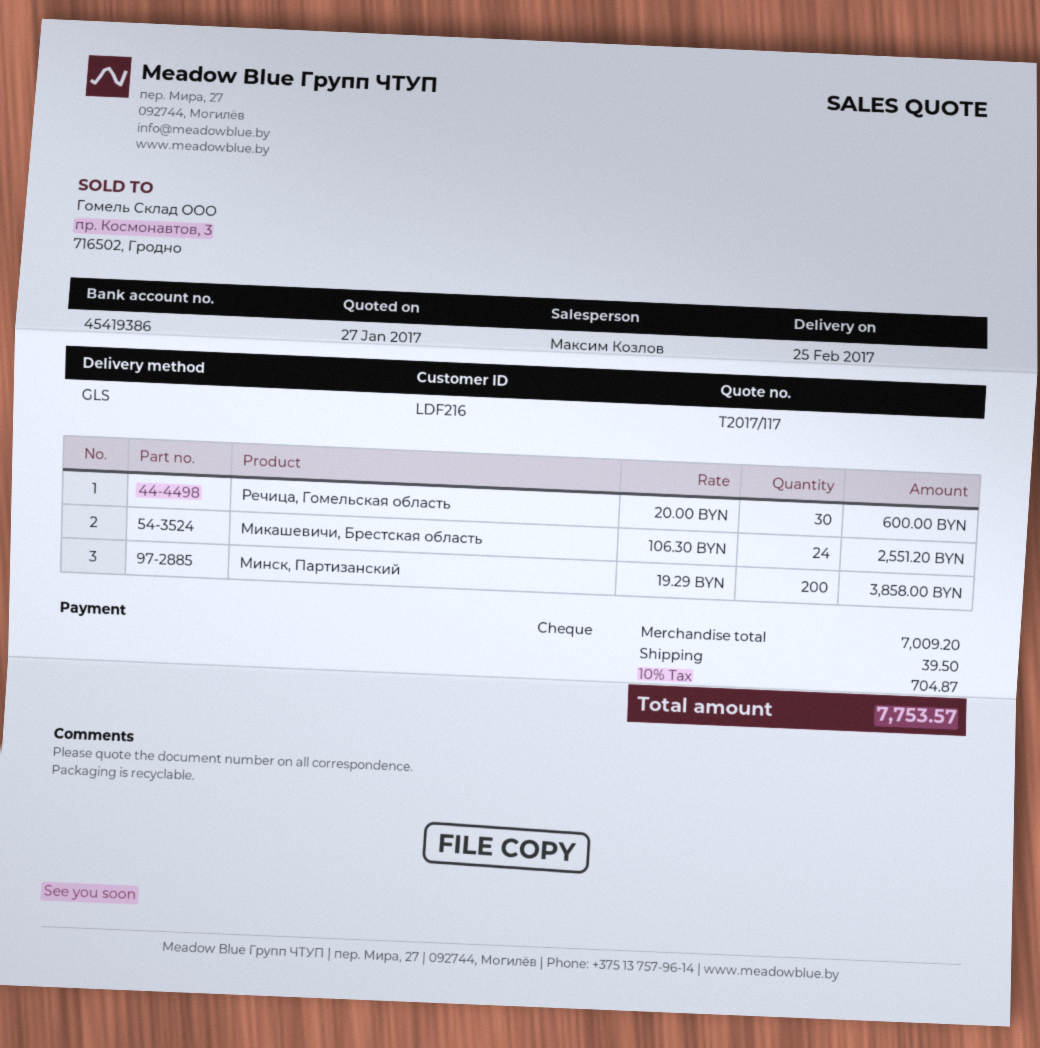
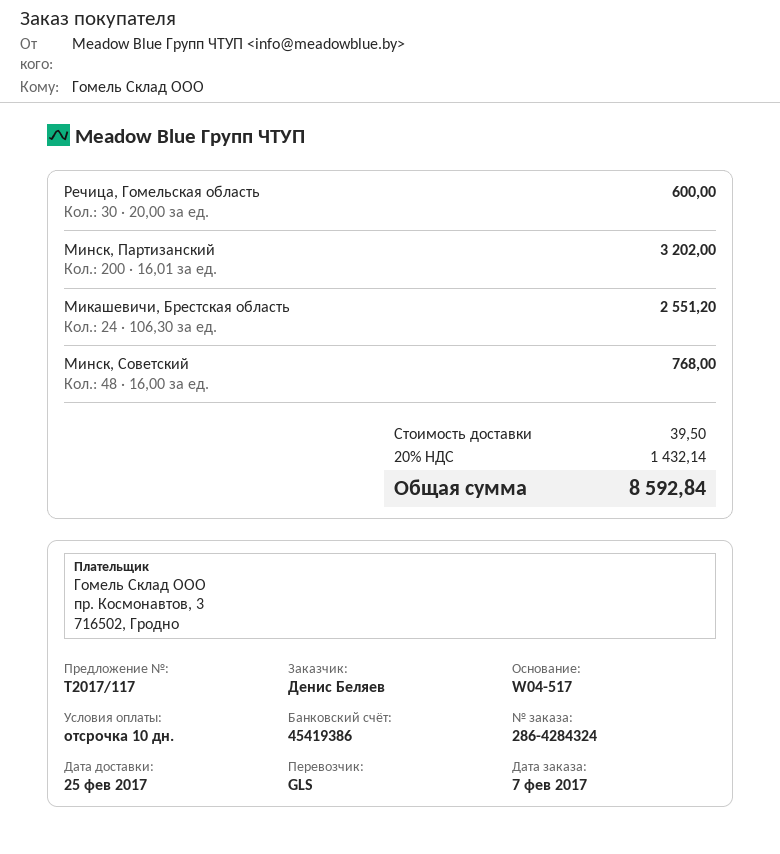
Минск, Партизанский: 200 x 19.29 = 3858.00 -> 200 x 16.01 = 3202.00
Минск, Советский: none -> 48 x 16.00 = 768.00
tax: 10% = 704.87 -> 20% = 1432.14
total: 7753.57 -> 8592.84

